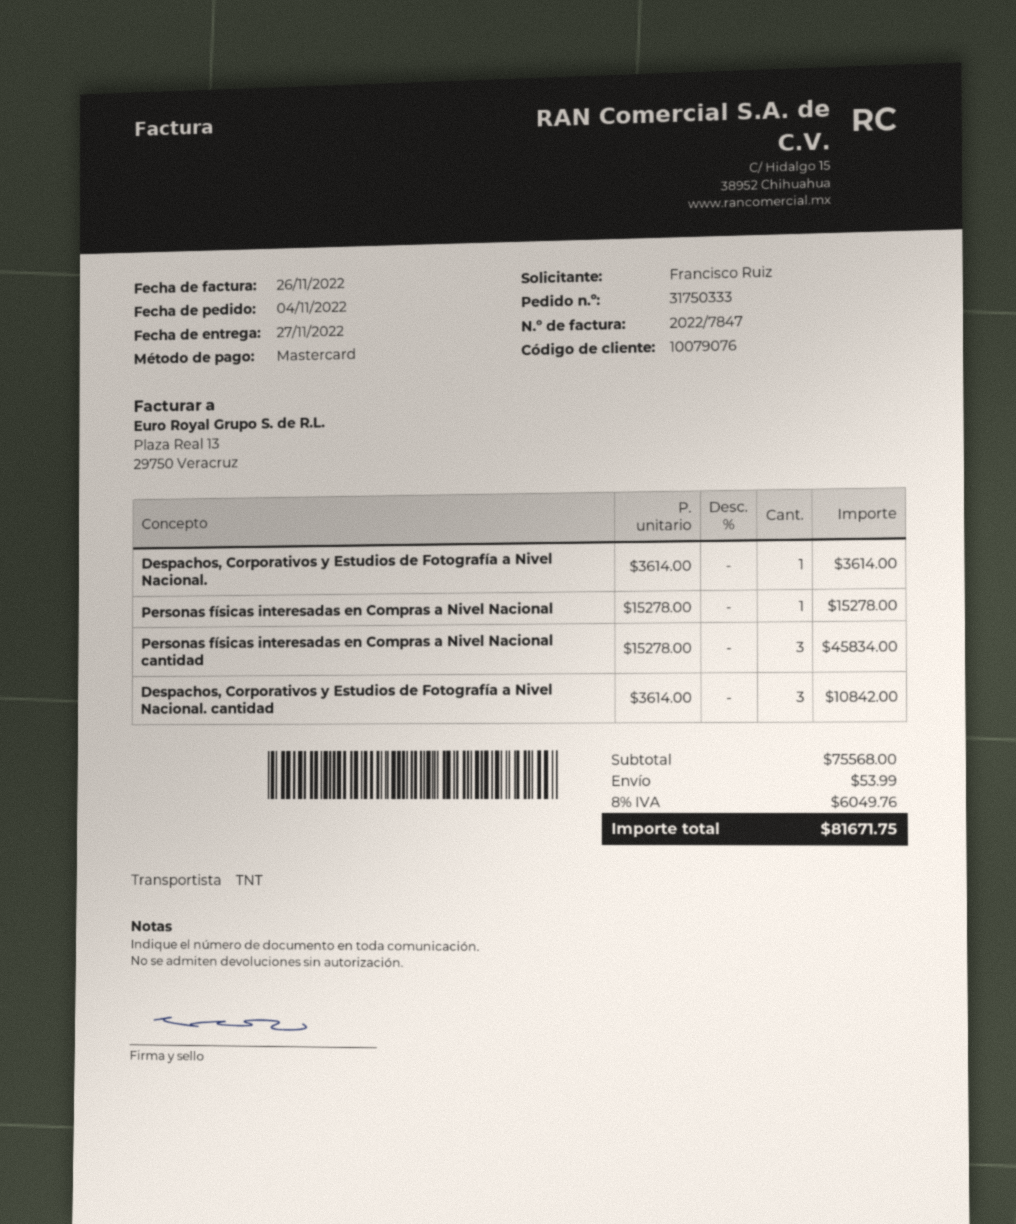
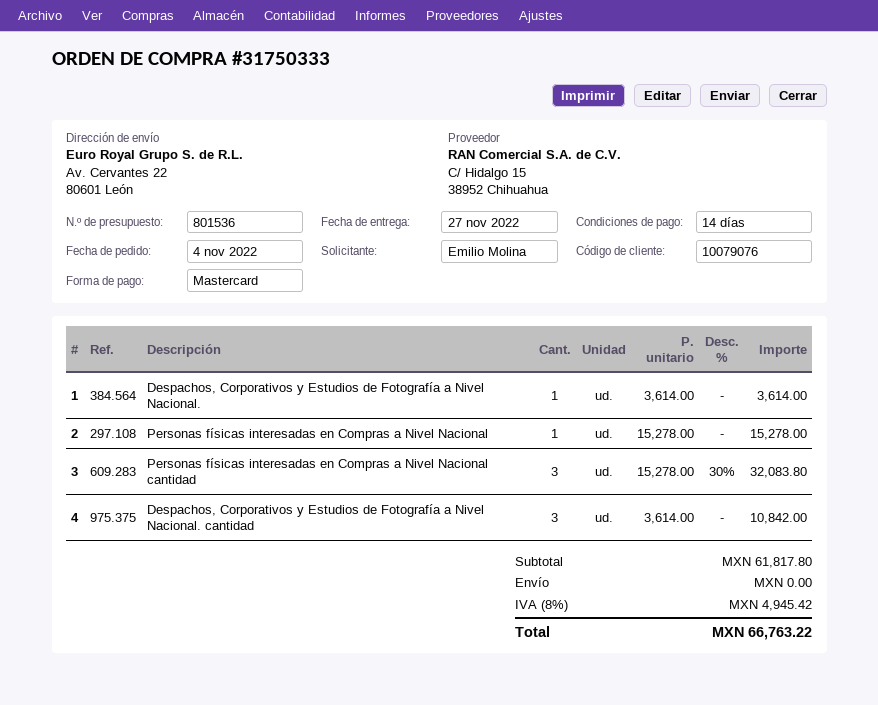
ordered by: Francisco Ruiz -> Emilio Molina
Personas físicas interesadas en Compras a Nivel Nacional cantidad: 3 x 15278.00 = 45834.00 -> 3 x 15278.00 - 30% = 32083.80
subtotal: 75568.00 -> 61817.80
shipping: 53.99 -> 0.00
tax: 8% = 6049.76 -> 8% = 4945.42
total: 81671.75 -> 66763.22

